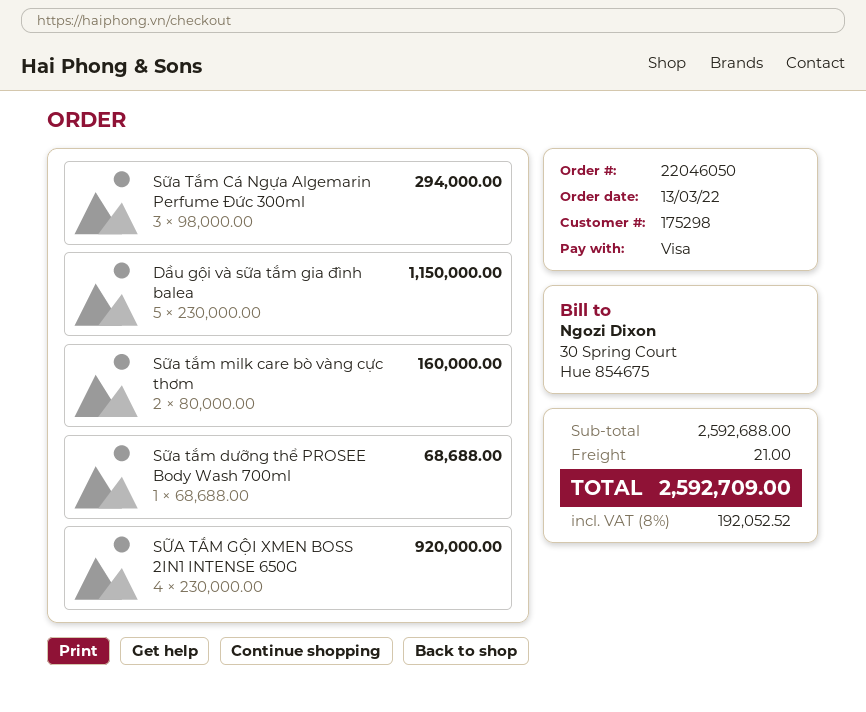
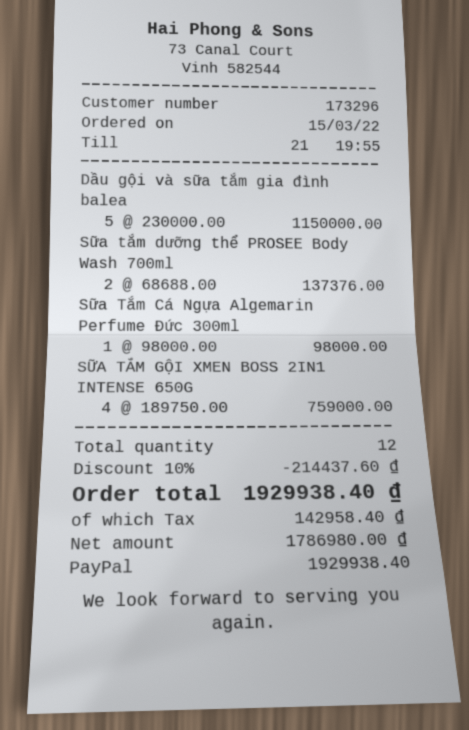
order date: 2022-03-13 -> 2022-03-15
customer number: 175298 -> 173296
payment method: Visa -> PayPal
Sữa Tắm Cá Ngựa Algemarin Perfume Đức 300ml: 3 x 98000.00 = 294000.00 -> 1 x 98000.00 = 98000.00
Sữa tắm milk care bò vàng cực thơm: 2 x 80000.00 = 160000.00 -> none
Sữa tắm dưỡng thể PROSEE Body Wash 700ml: 1 x 68688.00 = 68688.00 -> 2 x 68688.00 = 137376.00
SỮA TẮM GỘI XMEN BOSS 2IN1 INTENSE 650G: 4 x 230000.00 = 920000.00 -> 4 x 189750.00 = 759000.00
discount: none -> 10% = 214437.60
shipping: 21.00 -> none
tax: 192052.52 -> 142958.40
total: 2592709.00 -> 1929938.40

